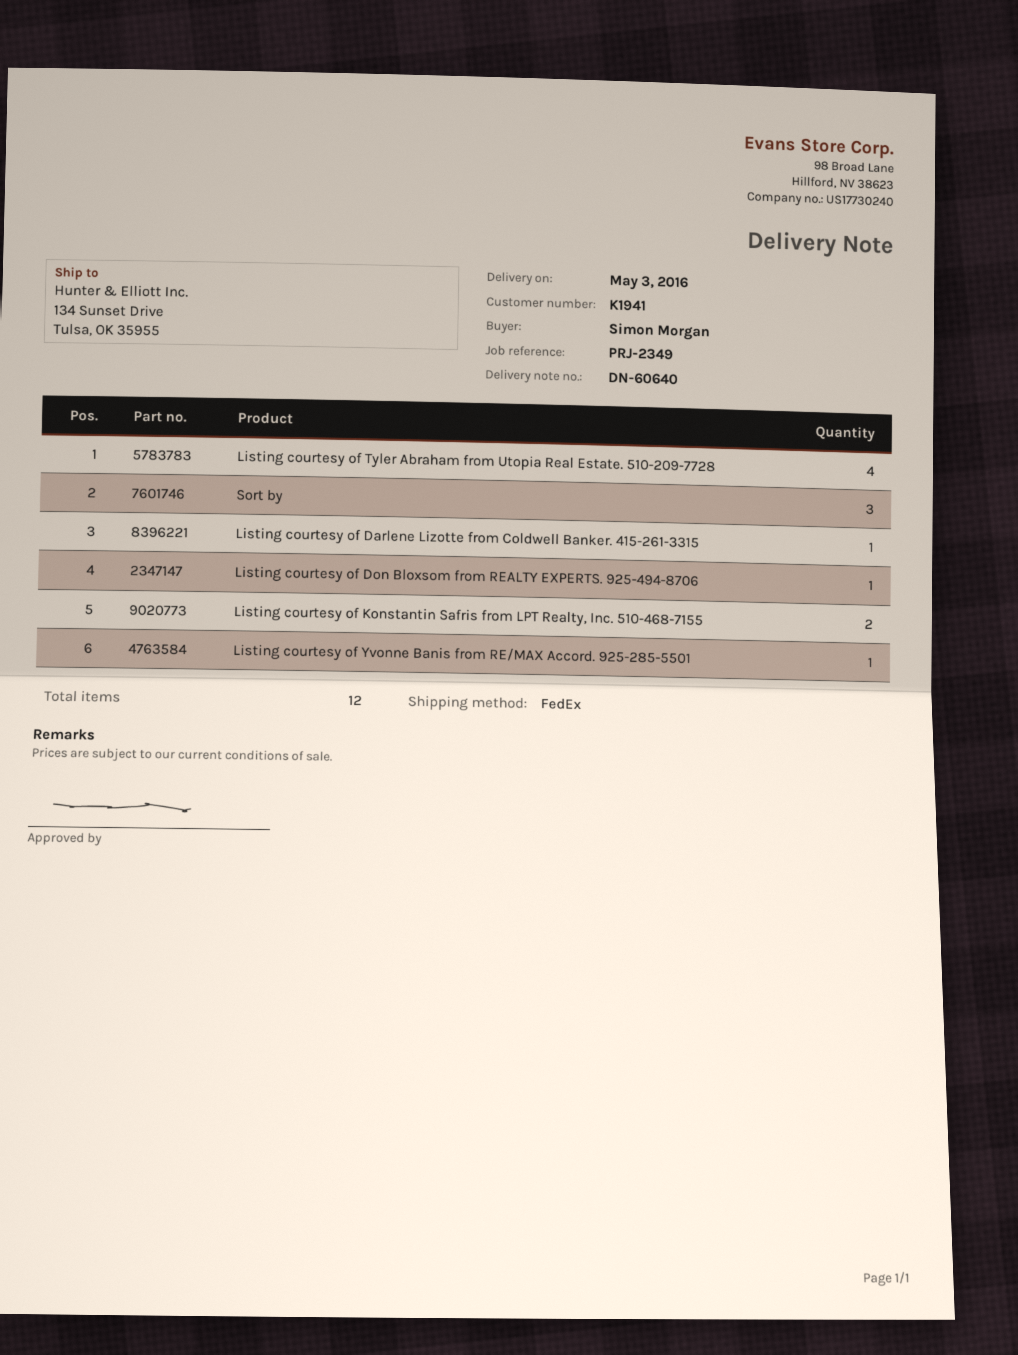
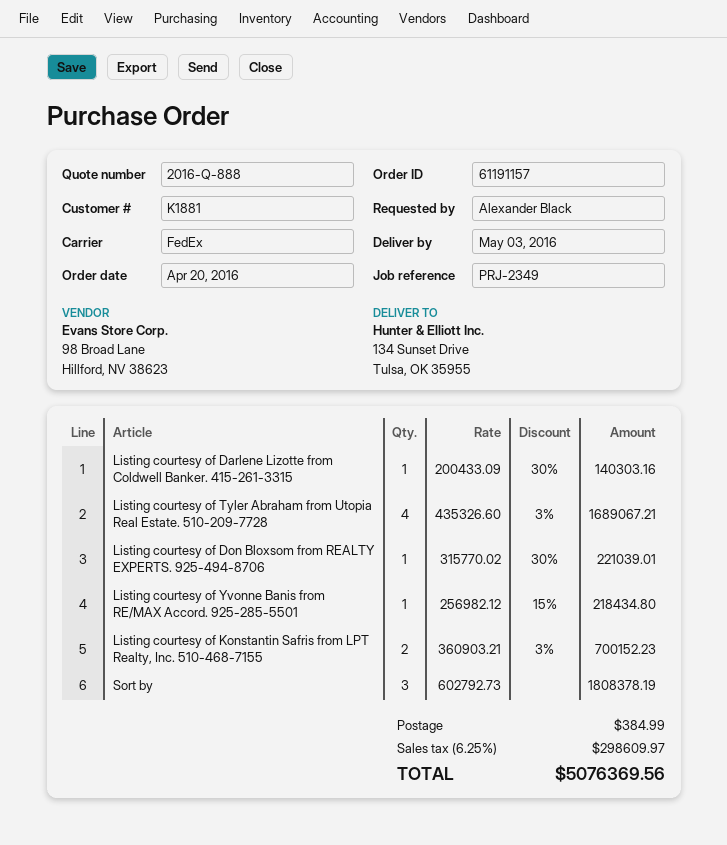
customer number: K1941 -> K1881
ordered by: Simon Morgan -> Alexander Black

